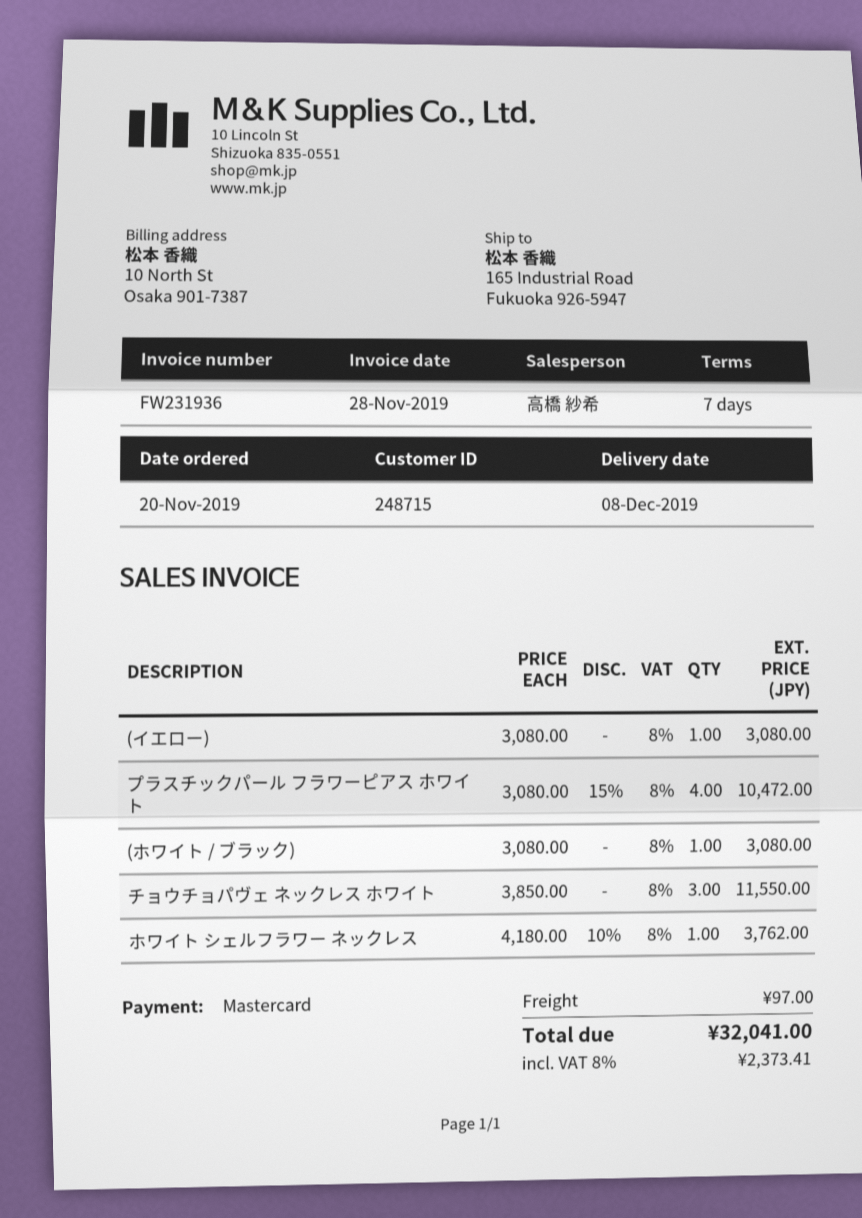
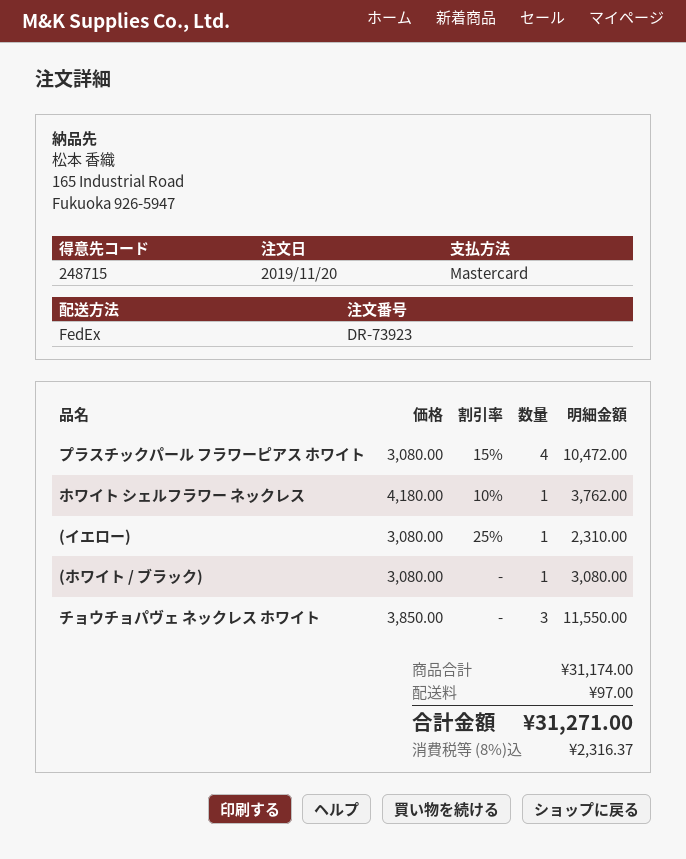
(イエロー): 1 x 3080.00 = 3080.00 -> 1 x 3080.00 - 25% = 2310.00
tax: 8% = 2373.41 -> 8% = 2316.37
total: 32041.00 -> 31271.00

